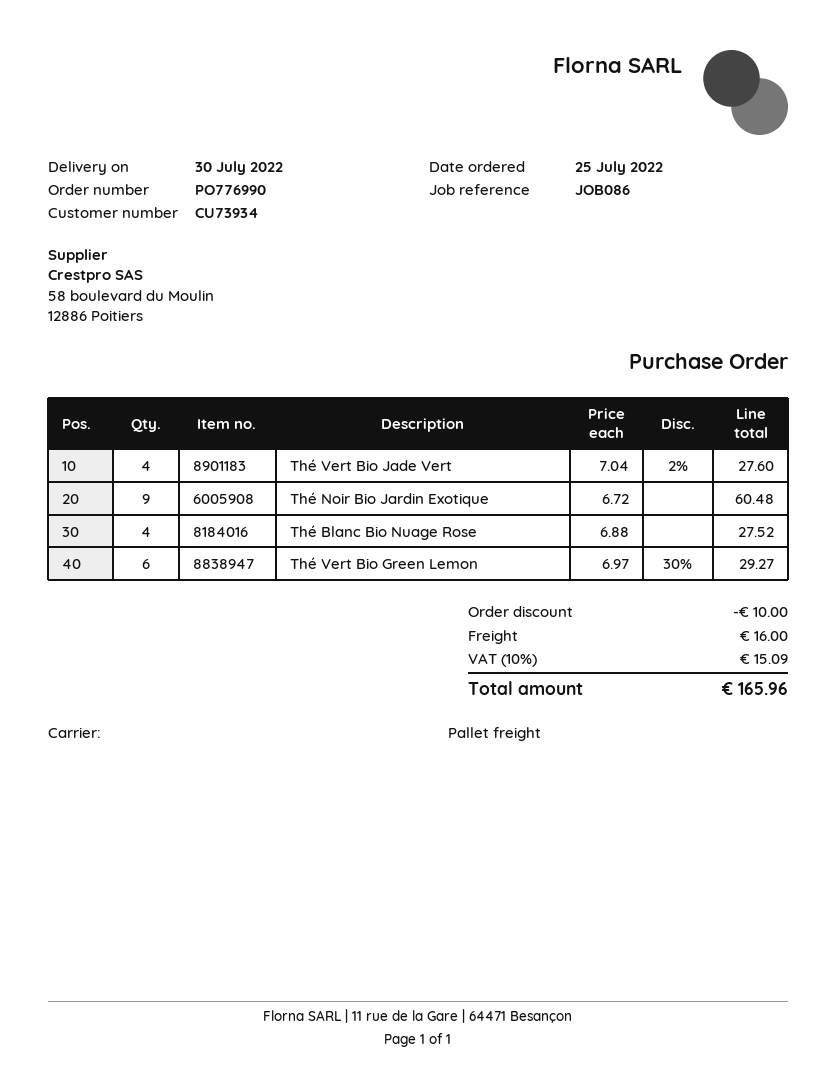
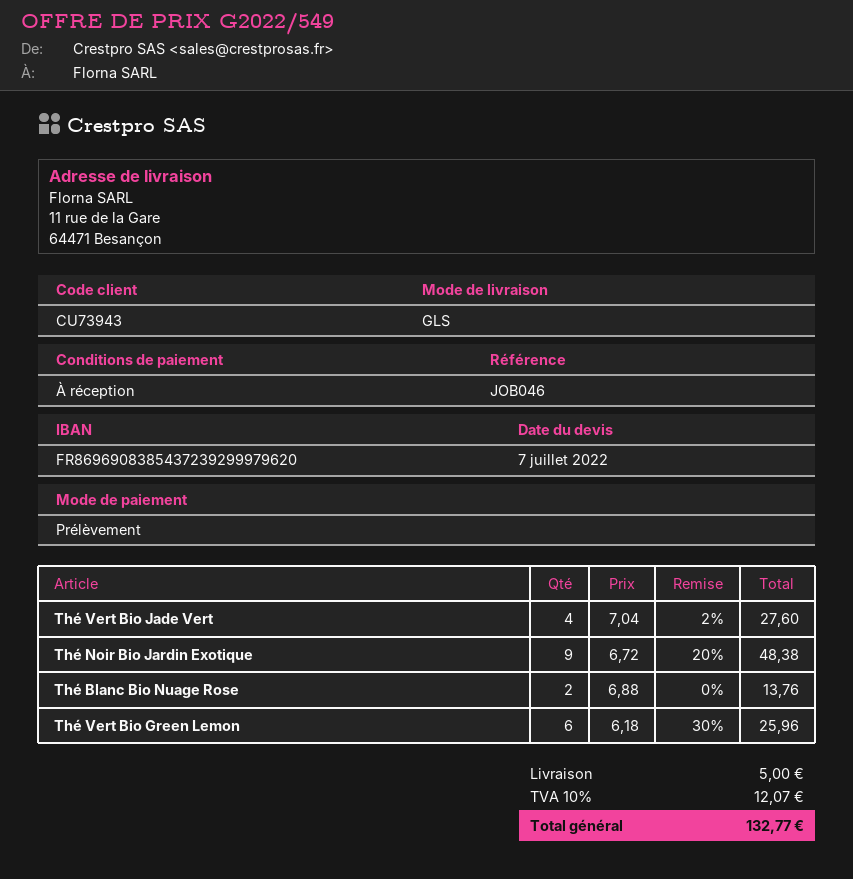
customer number: CU73934 -> CU73943
reference: JOB086 -> JOB046
shipping method: pallet freight -> GLS
Thé Noir Bio Jardin Exotique: 9 x 6.72 = 60.48 -> 9 x 6.72 - 20% = 48.38
Thé Blanc Bio Nuage Rose: 4 x 6.88 = 27.52 -> 2 x 6.88 = 13.76
Thé Vert Bio Green Lemon: 6 x 6.97 - 30% = 29.27 -> 6 x 6.18 - 30% = 25.96
discount: 10.00 -> none
shipping: 16.00 -> 5.00
tax: 10% = 15.09 -> 10% = 12.07
total: 165.96 -> 132.77

